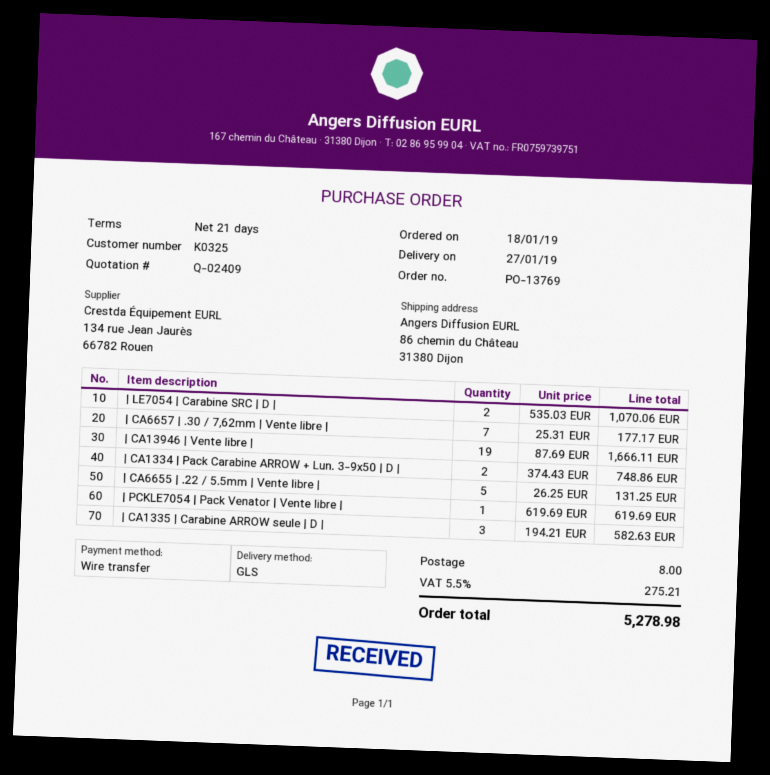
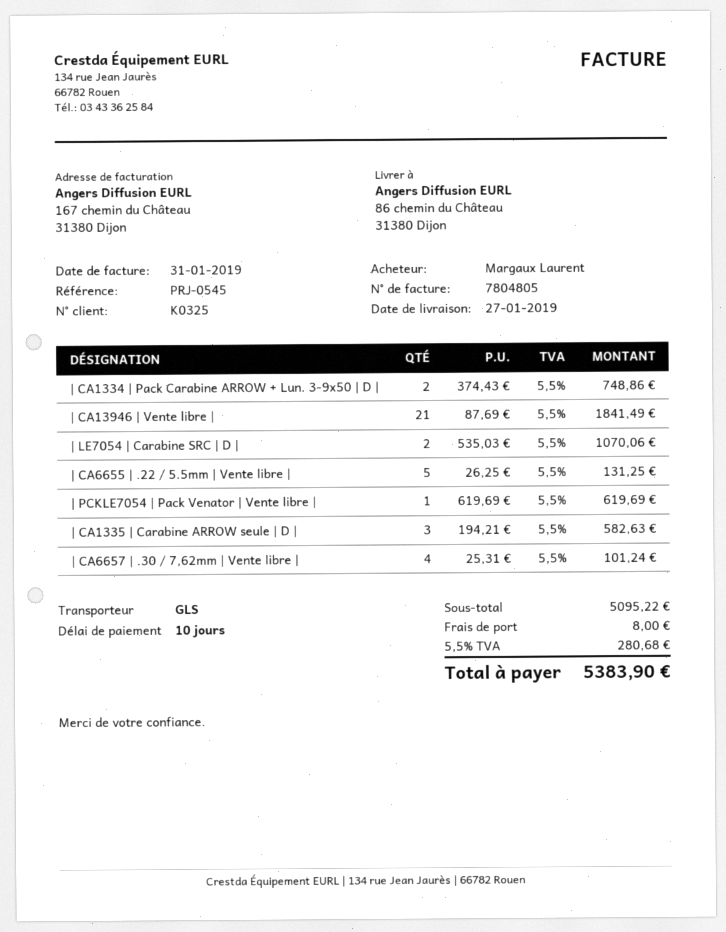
payment terms: 21 days -> 10 days
| CA6657 | .30 / 7,62mm | Vente libre |: 7 x 25.31 = 177.17 -> 4 x 25.31 = 101.24
| CA13946 | Vente libre |: 19 x 87.69 = 1666.11 -> 21 x 87.69 = 1841.49
tax: 5.5% = 275.21 -> 5.5% = 280.68
total: 5278.98 -> 5383.90

